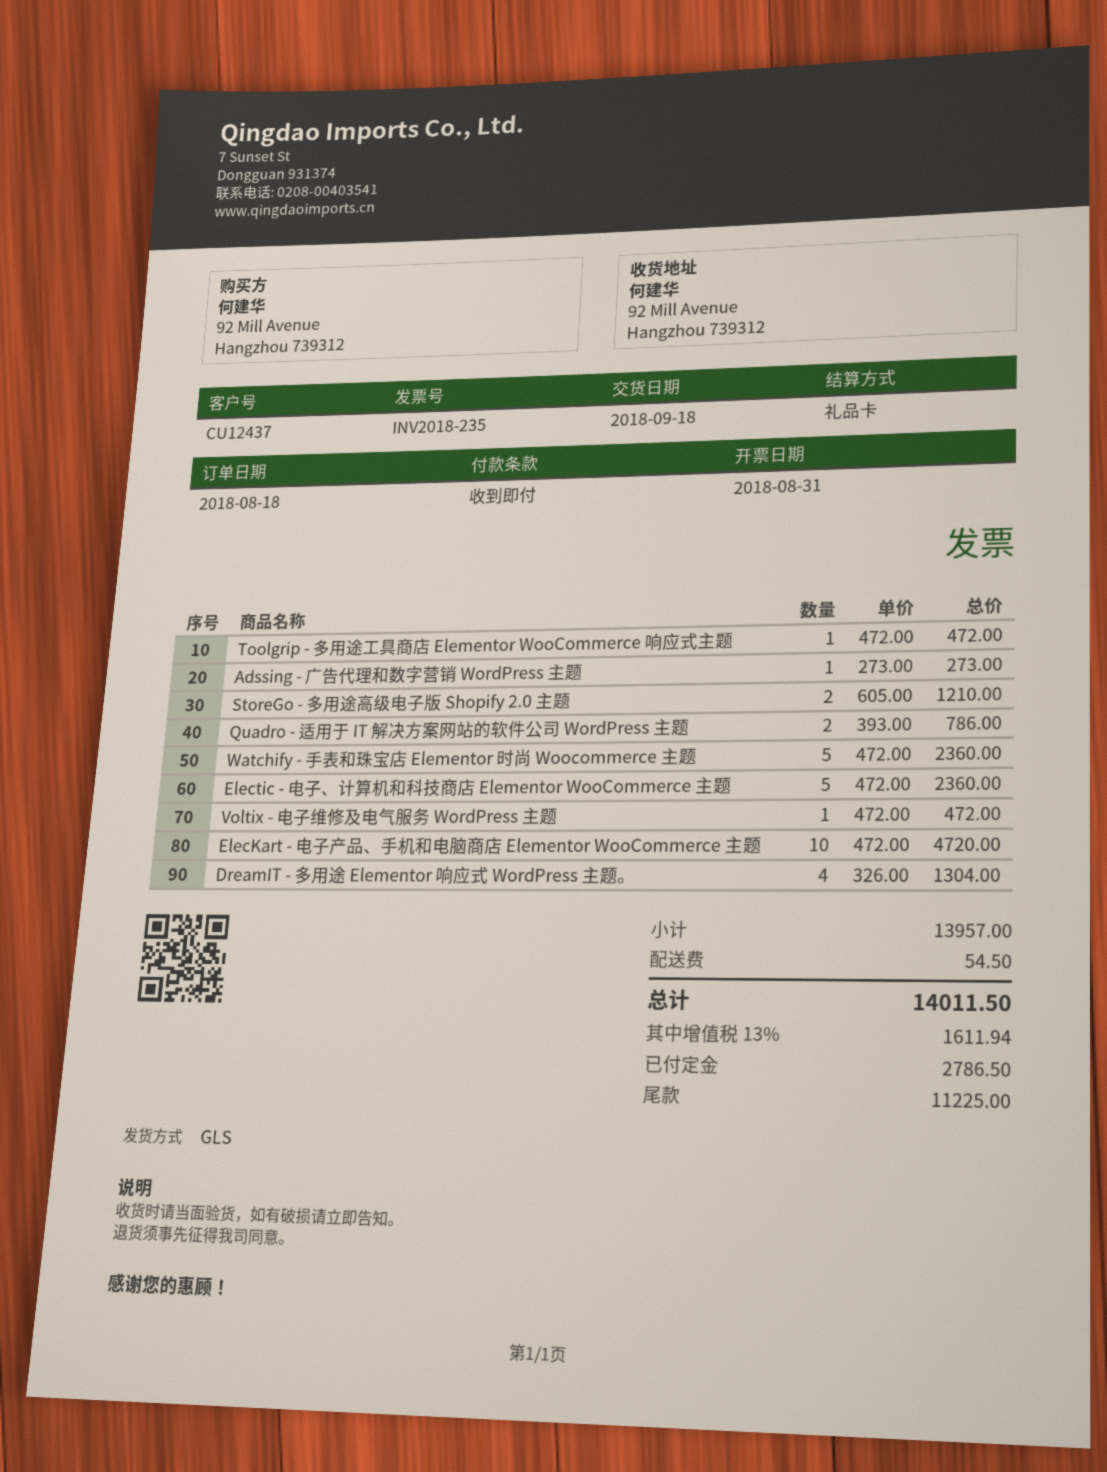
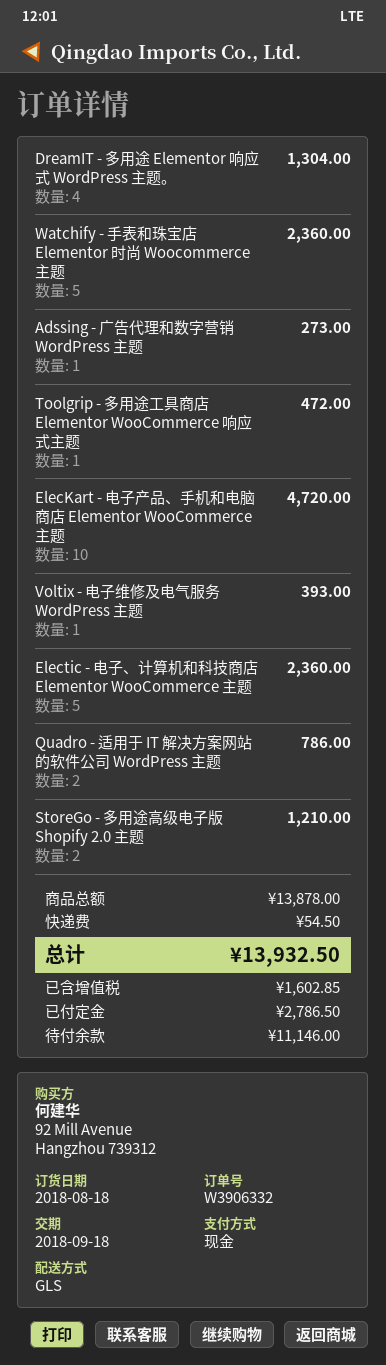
payment method: gift card -> cash
Voltix - 电子维修及电气服务 WordPress 主题: 1 for 472.00 -> 1 for 393.00
subtotal: 13957.00 -> 13878.00
tax: 1611.94 -> 1602.85
total: 14011.50 -> 13932.50
balance: 11225.00 -> 11146.00

